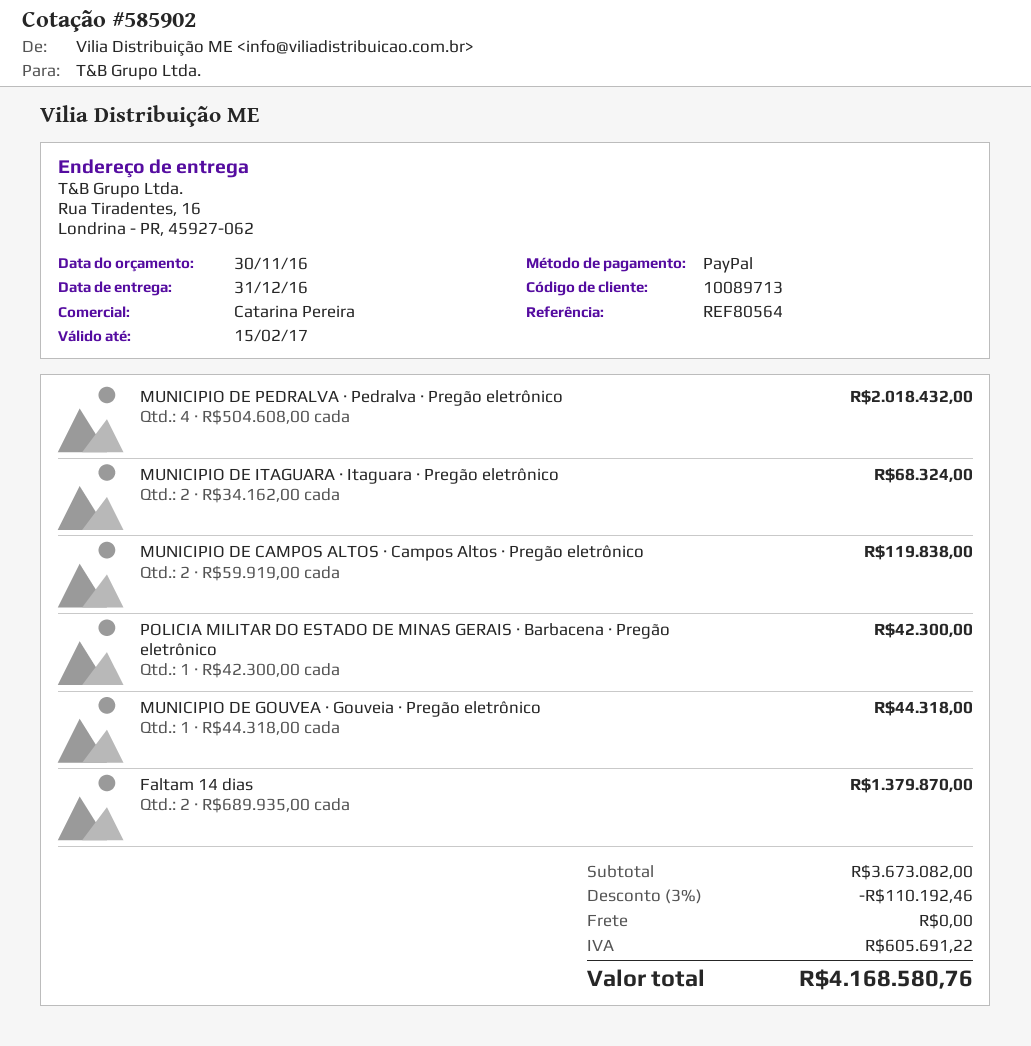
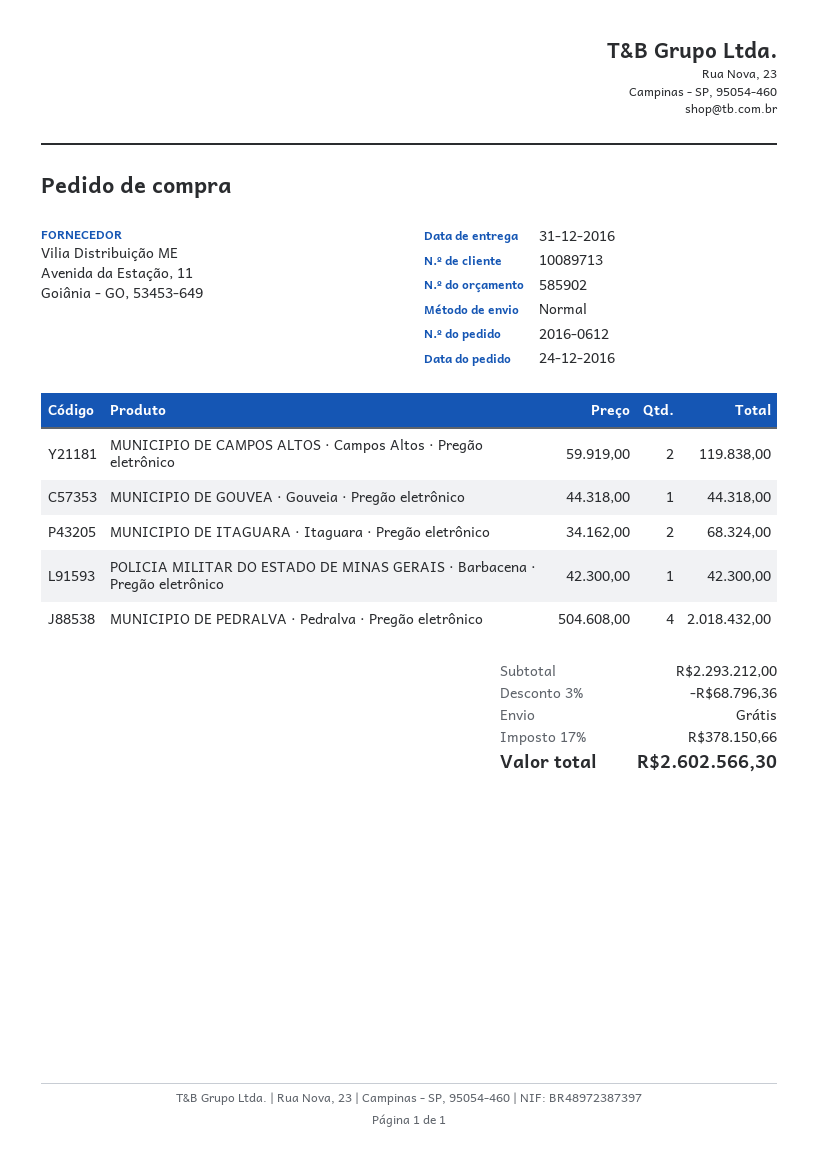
Faltam 14 dias: 2 x 689935.00 = 1379870.00 -> none
subtotal: 3673082.00 -> 2293212.00
discount: 3% = 110192.46 -> 3% = 68796.36
tax: 605691.22 -> 378150.66
total: 4168580.76 -> 2602566.30

